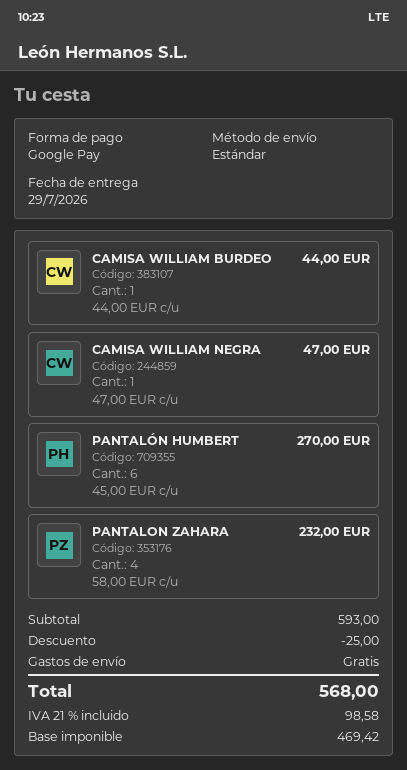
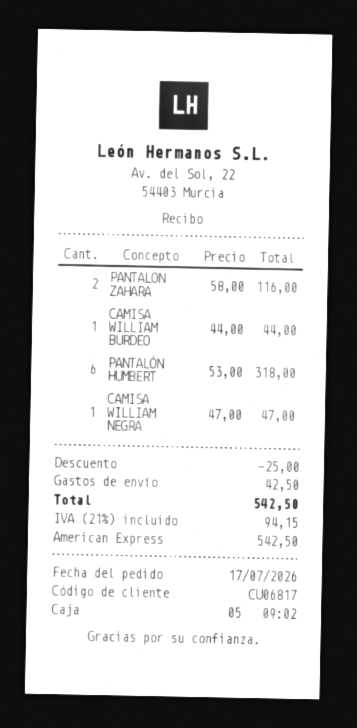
payment method: Google Pay -> American Express
PANTALÓN HUMBERT: 6 x 45.00 = 270.00 -> 6 x 53.00 = 318.00
PANTALON ZAHARA: 4 x 58.00 = 232.00 -> 2 x 58.00 = 116.00
shipping: 0.00 -> 42.50
tax: 21% = 98.58 -> 21% = 94.15
total: 568.00 -> 542.50

